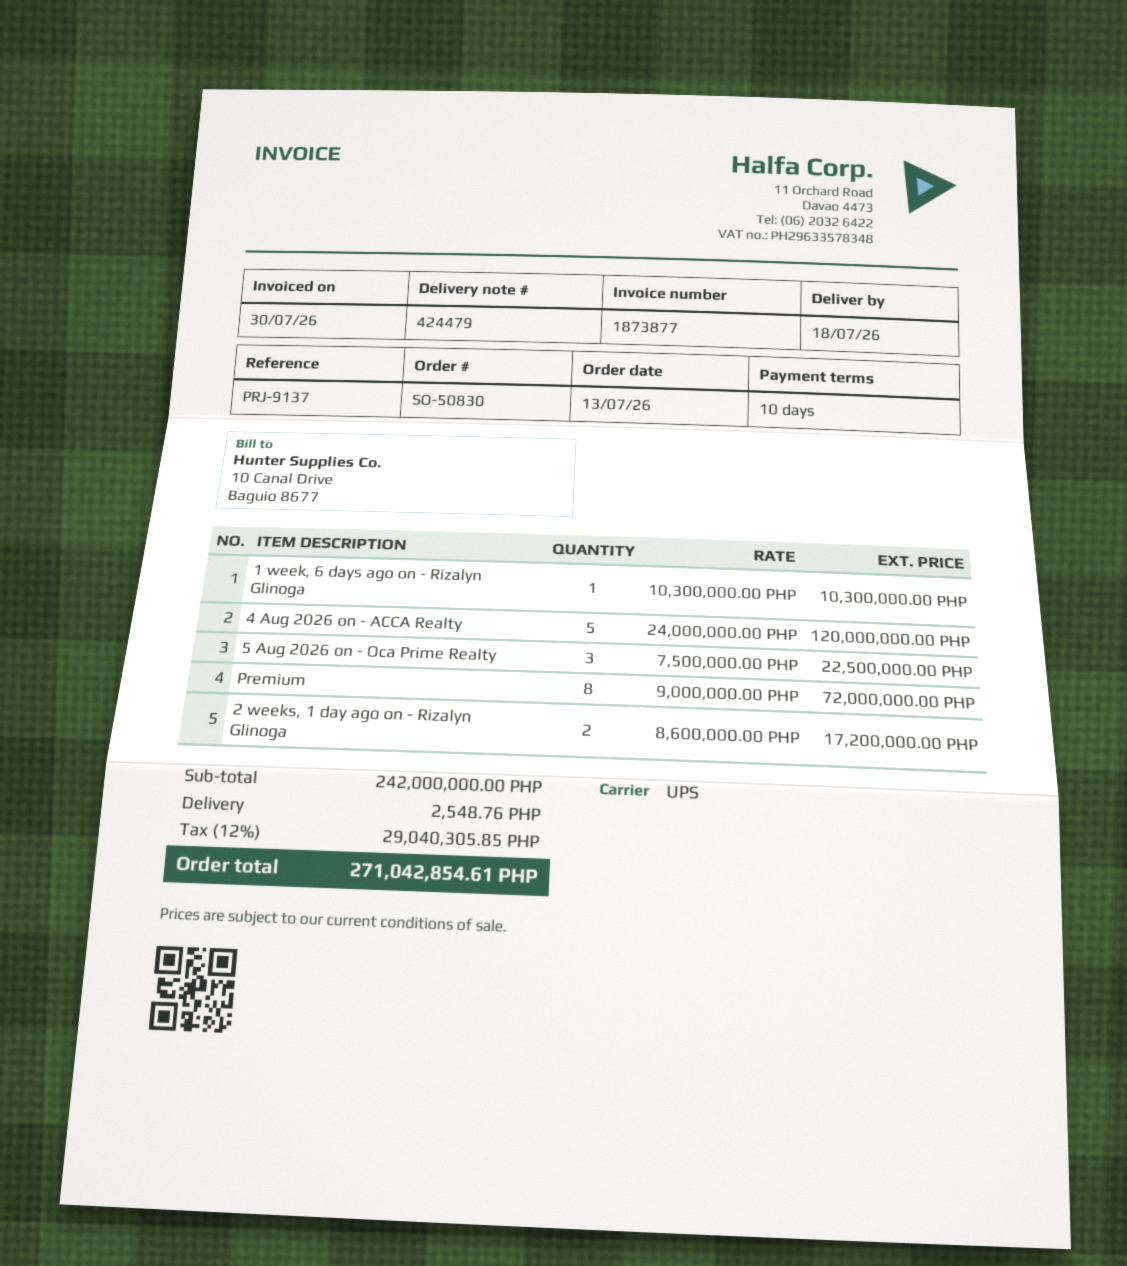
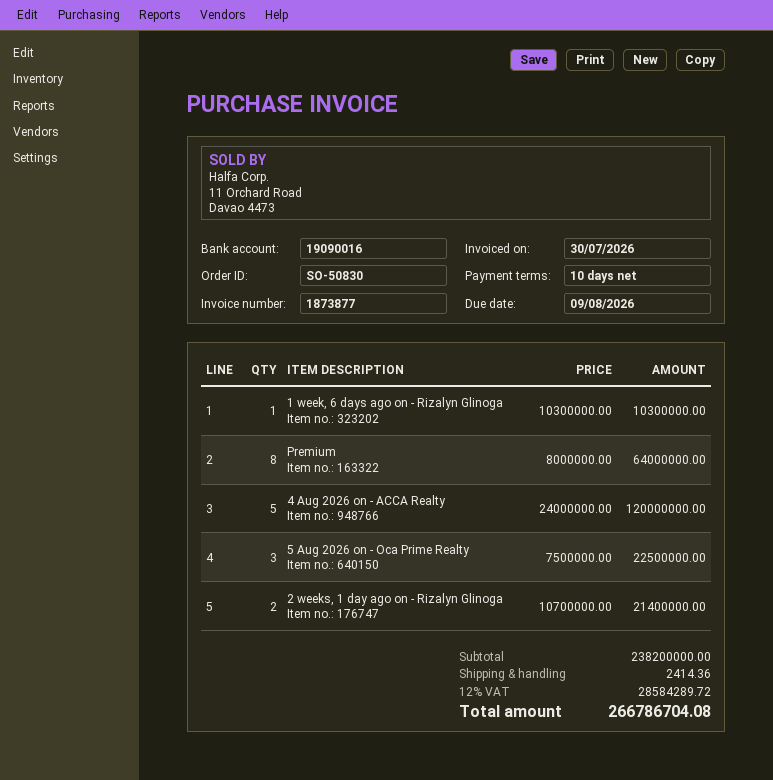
Premium: 8 x 9000000.00 = 72000000.00 -> 8 x 8000000.00 = 64000000.00
2 weeks, 1 day ago on - Rizalyn Glinoga: 2 x 8600000.00 = 17200000.00 -> 2 x 10700000.00 = 21400000.00
subtotal: 242000000.00 -> 238200000.00
shipping: 2548.76 -> 2414.36
tax: 12% = 29040305.85 -> 12% = 28584289.72
total: 271042854.61 -> 266786704.08

